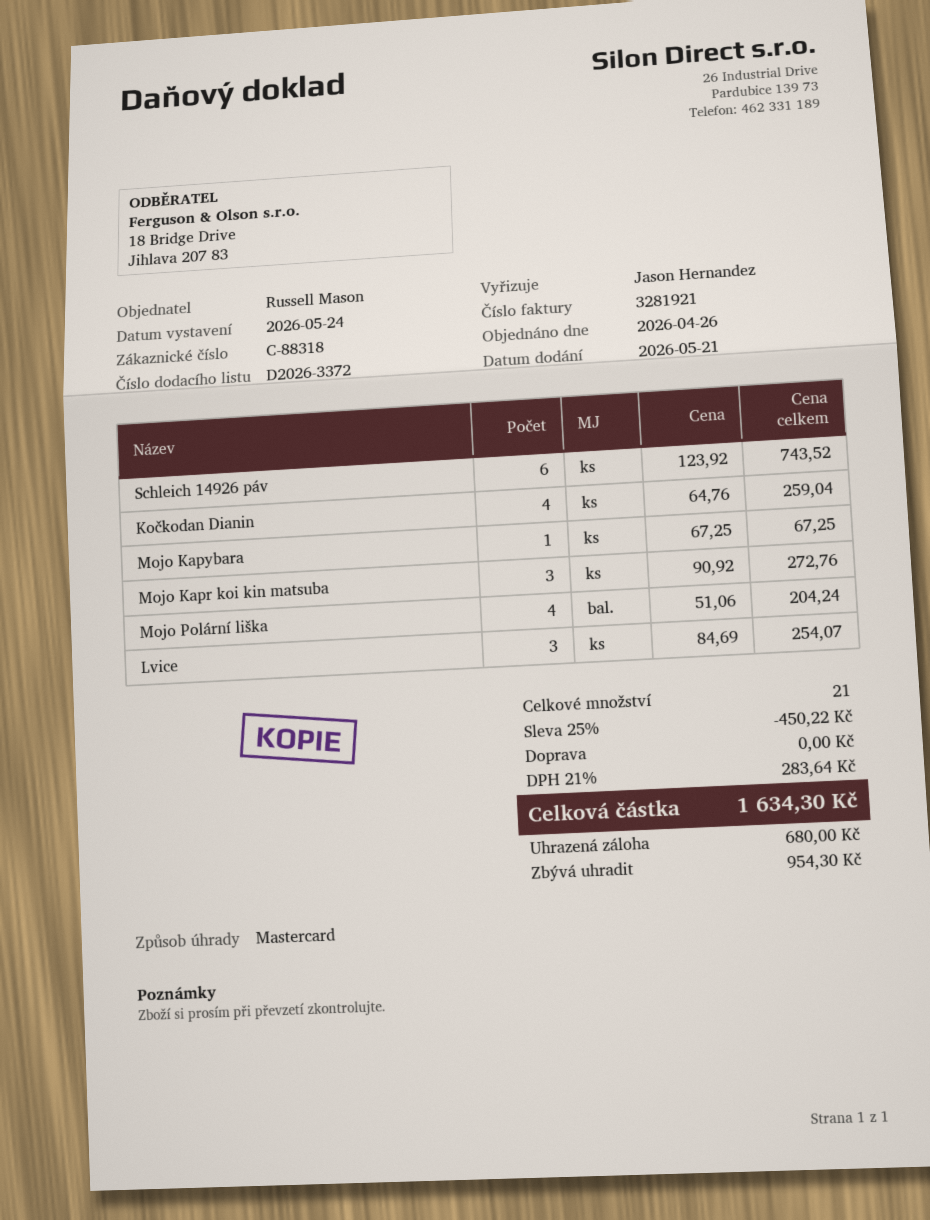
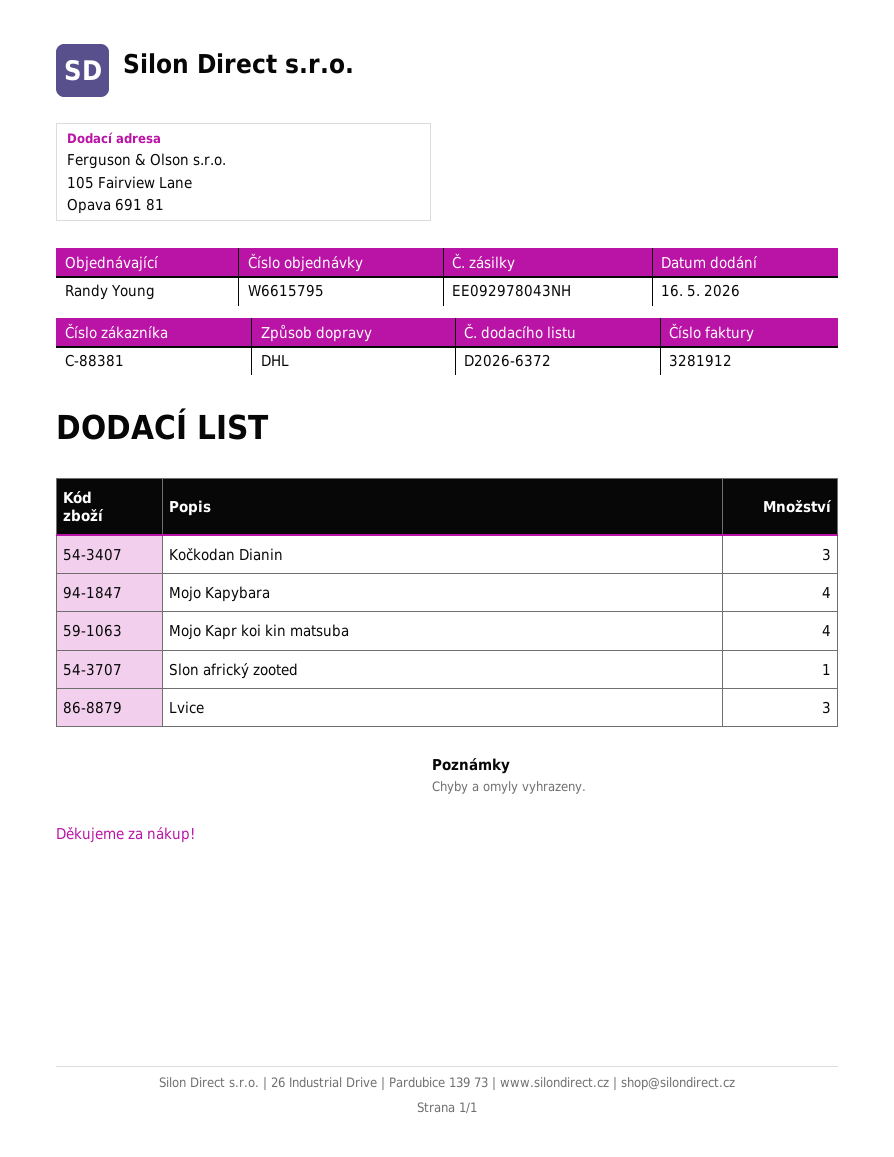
delivery note number: D2026-3372 -> D2026-6372
delivery date: 2026-05-21 -> 2026-05-16
invoice number: 3281921 -> 3281912
customer number: C-88318 -> C-88381
ordered by: Russell Mason -> Randy Young
Schleich 14926 páv: 6 -> none
Kočkodan Dianin: 4 -> 3
Mojo Kapybara: 1 -> 4
Mojo Kapr koi kin matsuba: 3 -> 4
Mojo Polární liška: 4 -> none
Slon africký zooted: none -> 1

